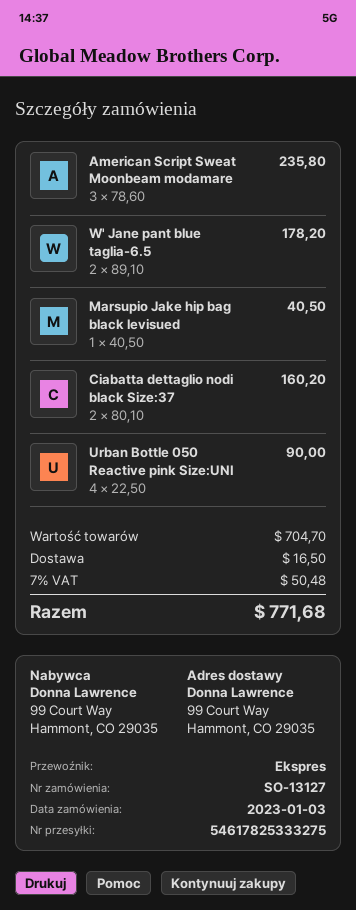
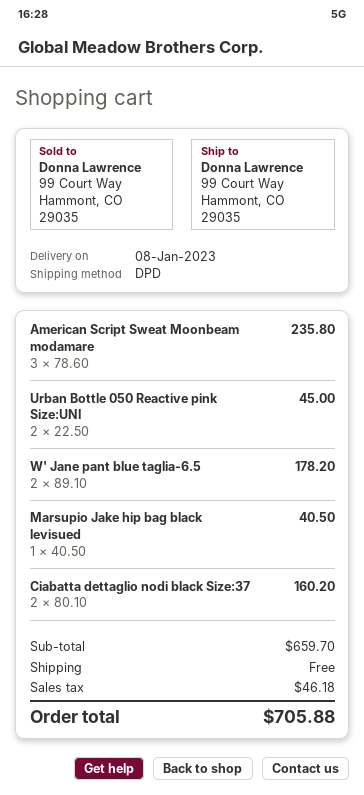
shipping method: express -> DPD
Urban Bottle 050 Reactive pink Size:UNI: 4 x 22.50 = 90.00 -> 2 x 22.50 = 45.00
subtotal: 704.70 -> 659.70
shipping: 16.50 -> 0.00
tax: 50.48 -> 46.18
total: 771.68 -> 705.88

